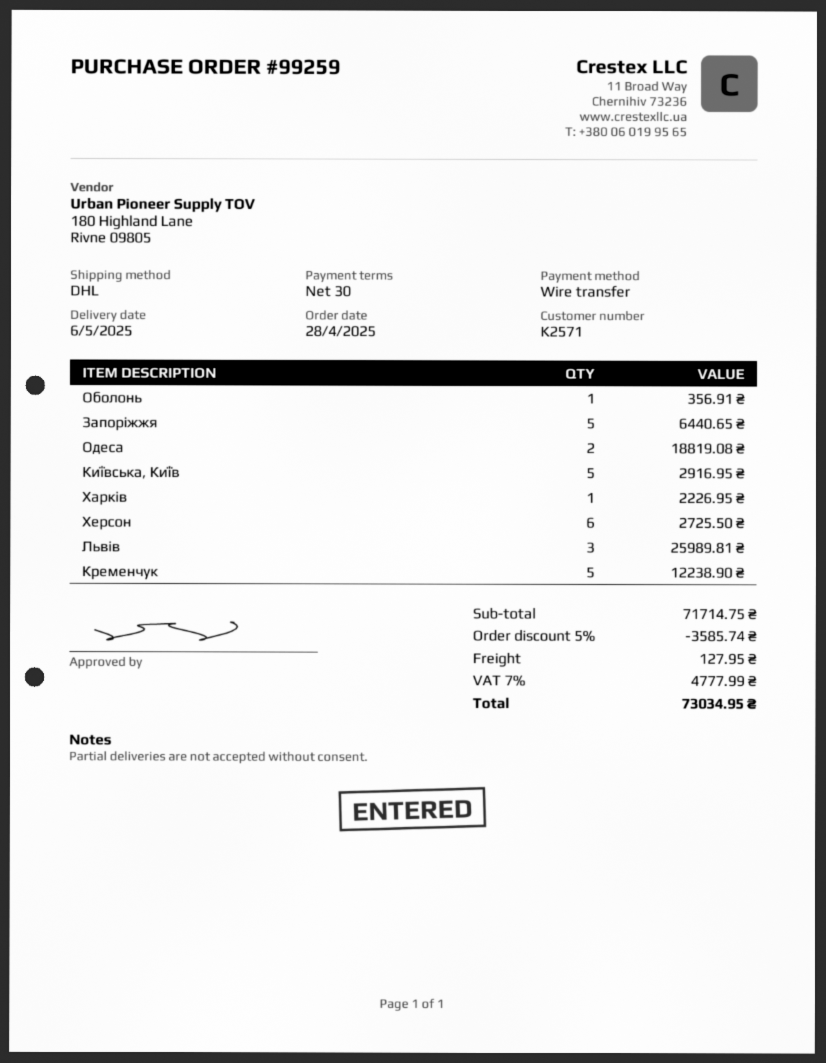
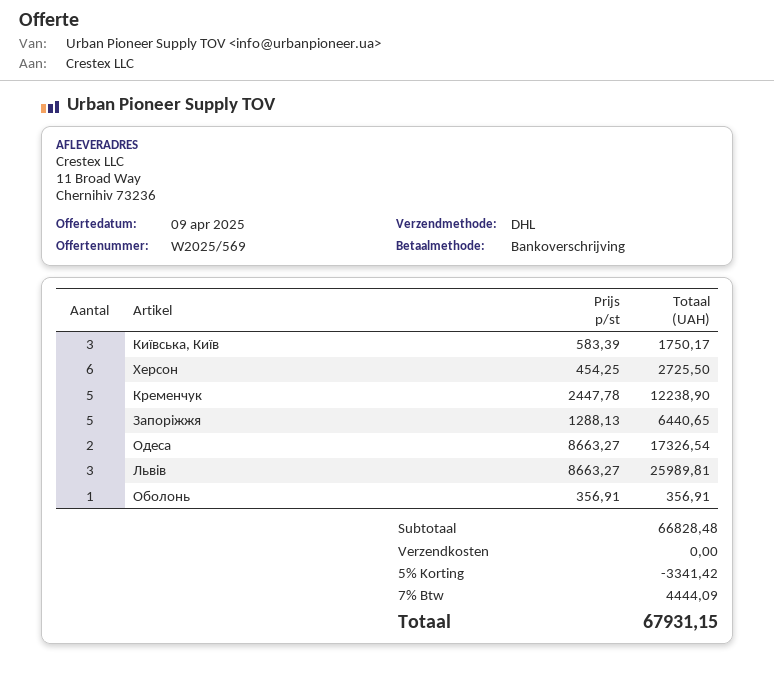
Одеса: 2 for 18819.08 -> 2 for 17326.54
Київська, Київ: 5 for 2916.95 -> 3 for 1750.17
Харків: 1 for 2226.95 -> none
subtotal: 71714.75 -> 66828.48
discount: 5% = 3585.74 -> 5% = 3341.42
shipping: 127.95 -> 0.00
tax: 7% = 4777.99 -> 7% = 4444.09
total: 73034.95 -> 67931.15

